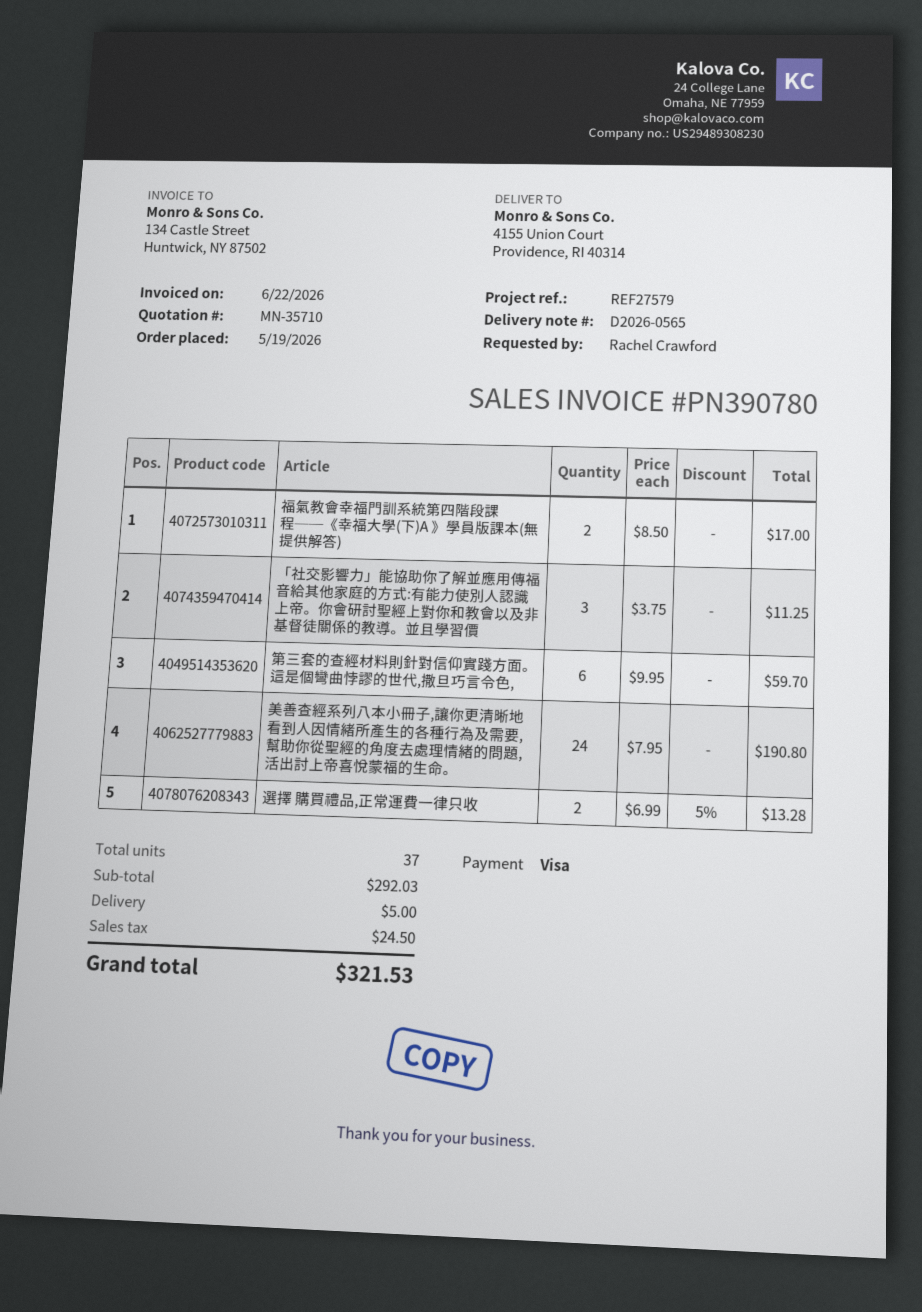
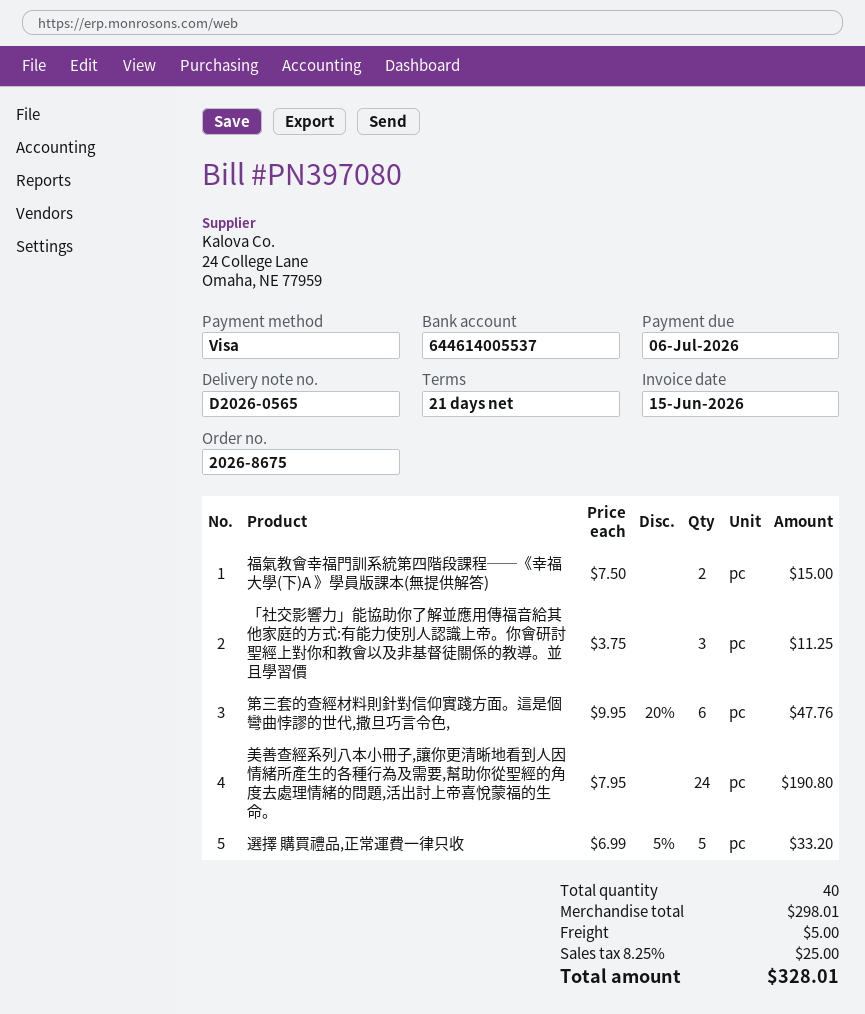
invoice number: PN390780 -> PN397080
invoice date: 2026-06-22 -> 2026-06-15
福氣教會幸福門訓系統第四階段課程──《幸福大學(下)A 》學員版課本(無提供解答): 2 x 8.50 = 17.00 -> 2 x 7.50 = 15.00
第三套的查經材料則針對信仰實踐方面。這是個彎曲悖謬的世代,撒旦巧言令色,: 6 x 9.95 = 59.70 -> 6 x 9.95 - 20% = 47.76
選擇 購買禮品,正常運費一律只收: 2 x 6.99 - 5% = 13.28 -> 5 x 6.99 - 5% = 33.20
total quantity: 37 -> 40
subtotal: 292.03 -> 298.01
tax: 24.50 -> 25.00
total: 321.53 -> 328.01

